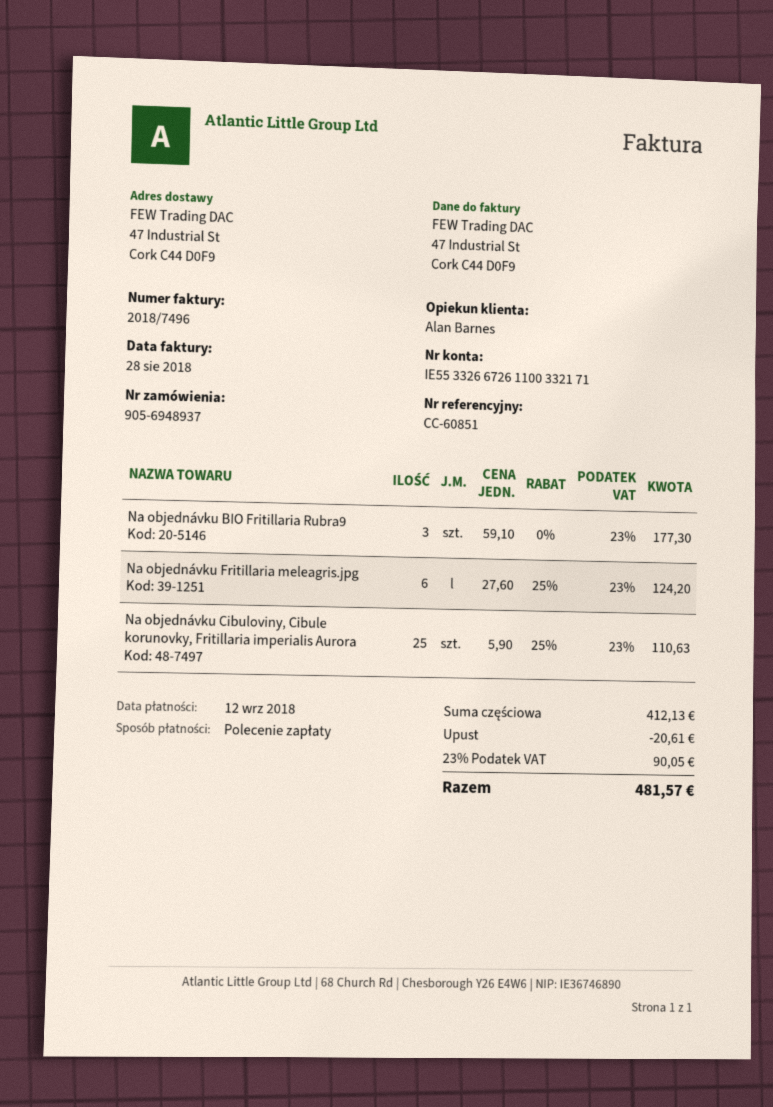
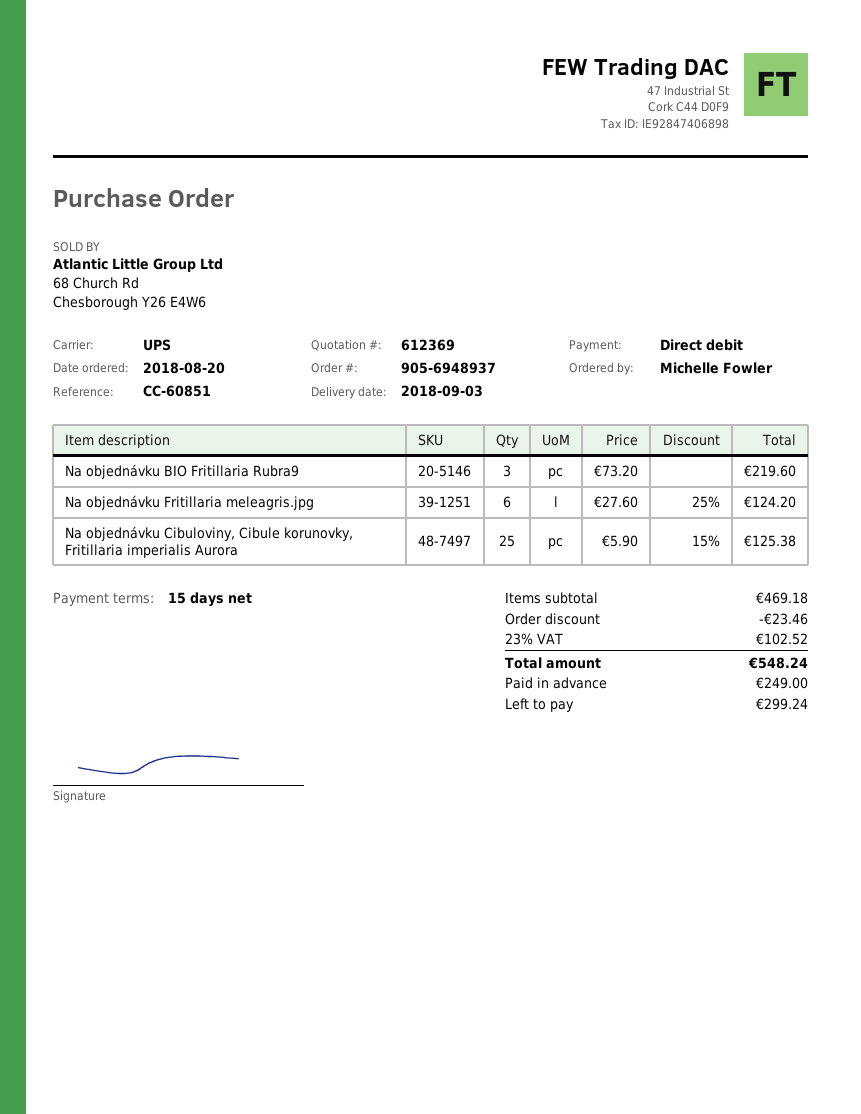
Na objednávku BIO Fritillaria Rubra9: 3 x 59.10 = 177.30 -> 3 x 73.20 = 219.60
Na objednávku Cibuloviny, Cibule korunovky, Fritillaria imperialis Aurora: 25 x 5.90 - 25% = 110.63 -> 25 x 5.90 - 15% = 125.38
subtotal: 412.13 -> 469.18
discount: 20.61 -> 23.46
tax: 23% = 90.05 -> 23% = 102.52
total: 481.57 -> 548.24

